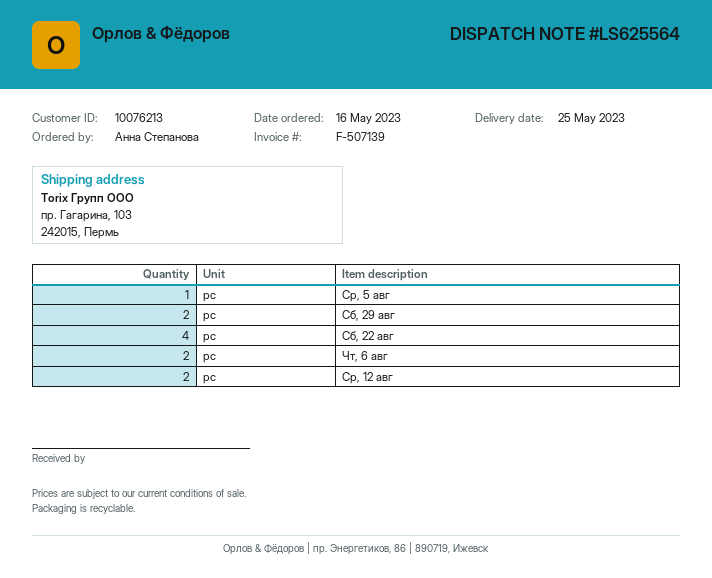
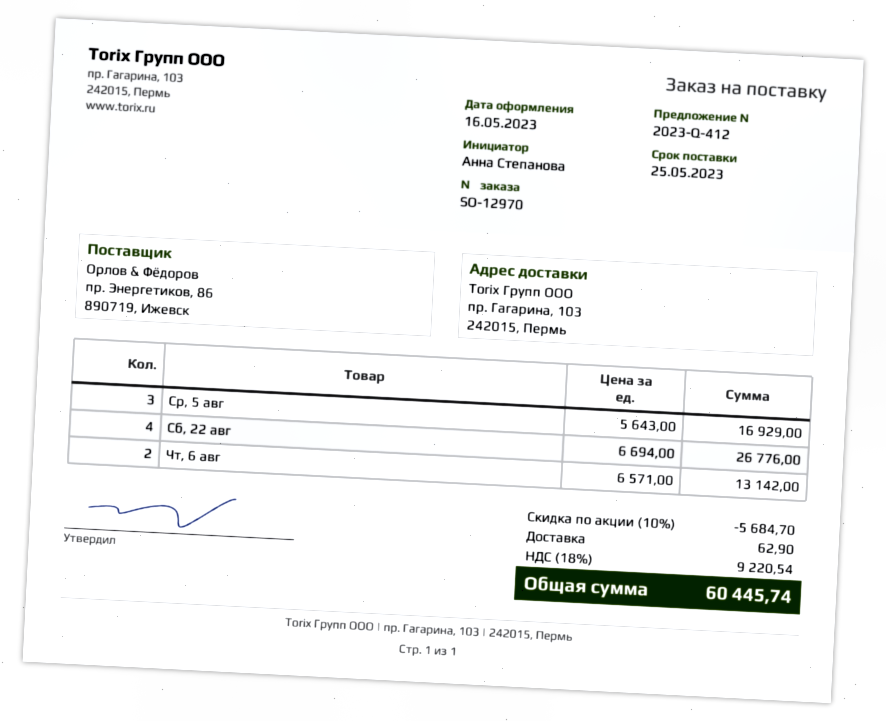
Ср, 5 авг: 1 -> 3
Сб, 29 авг: 2 -> none
Ср, 12 авг: 2 -> none

